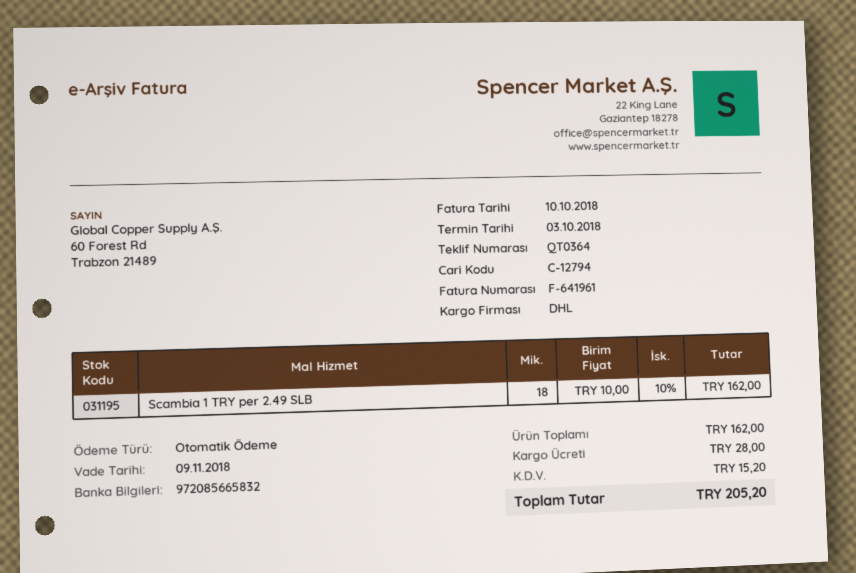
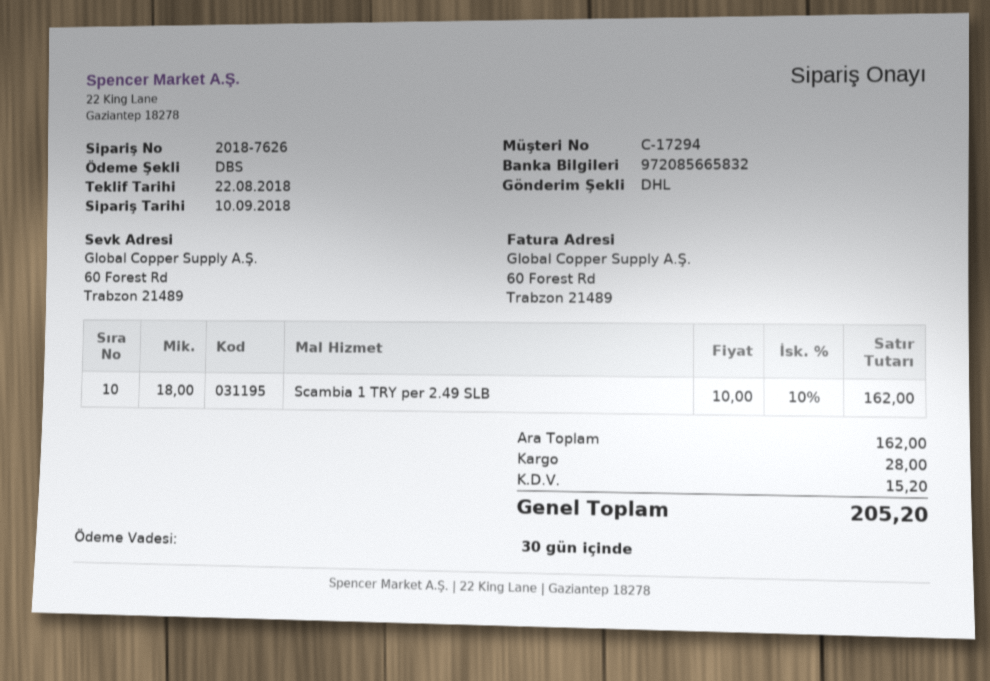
customer number: C-12794 -> C-17294

